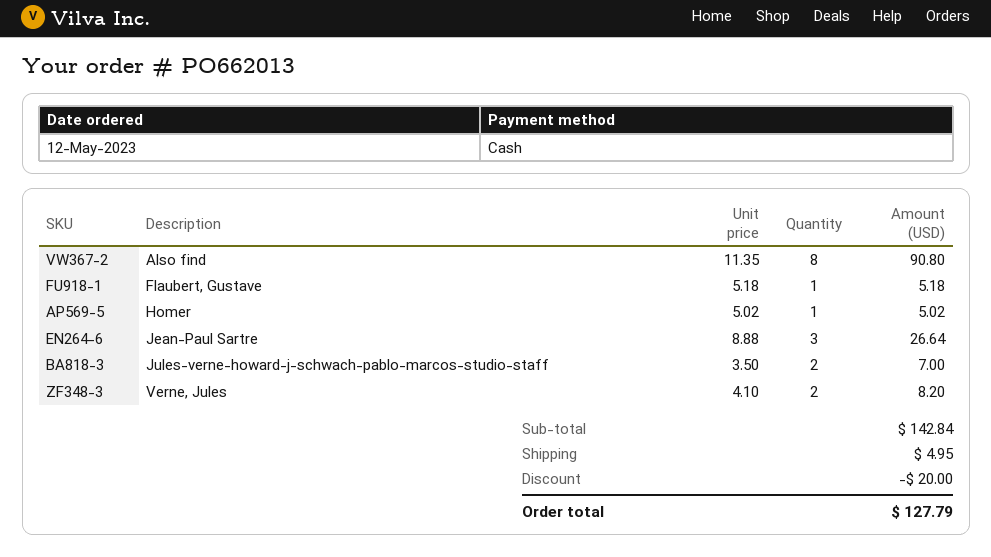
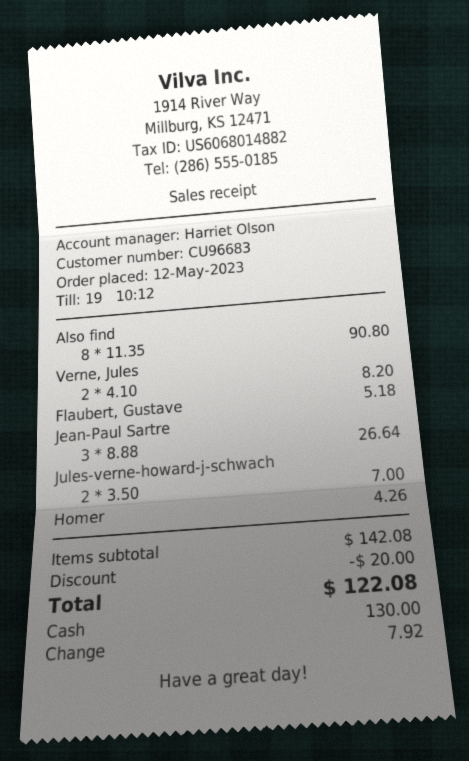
Homer: 1 x 5.02 = 5.02 -> 1 x 4.26 = 4.26
subtotal: 142.84 -> 142.08
shipping: 4.95 -> none
total: 127.79 -> 122.08

